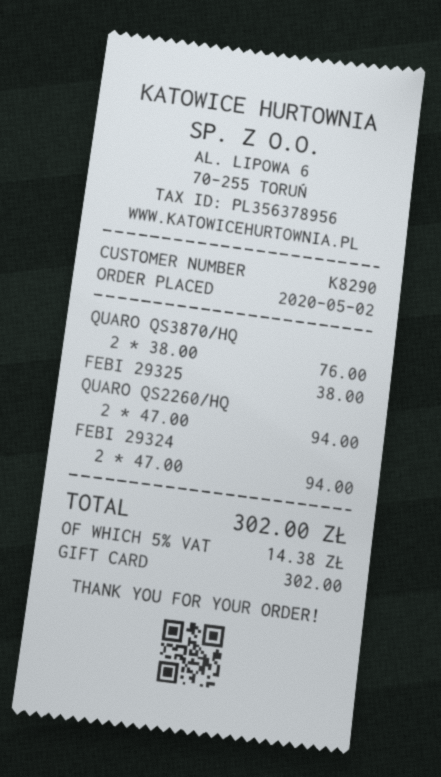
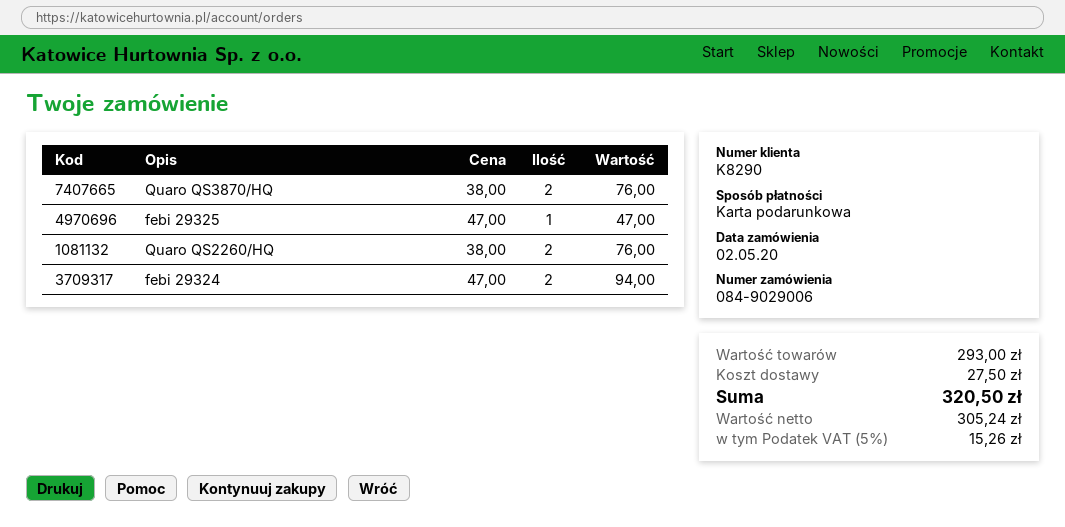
FEBI 29325: 1 x 38.00 = 38.00 -> 1 x 47.00 = 47.00
QUARO QS2260/HQ: 2 x 47.00 = 94.00 -> 2 x 38.00 = 76.00
shipping: none -> 27.50
tax: 5% = 14.38 -> 5% = 15.26
total: 302.00 -> 320.50

